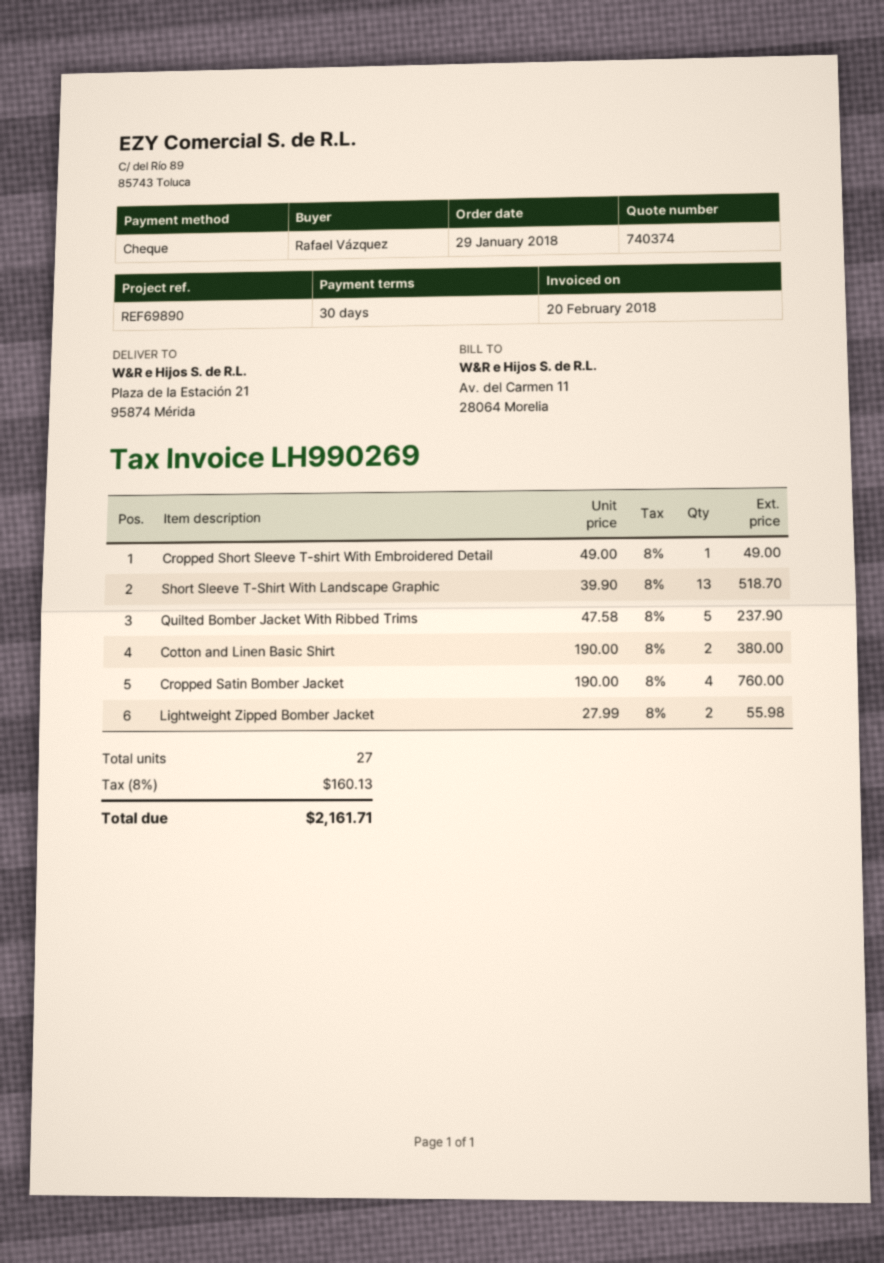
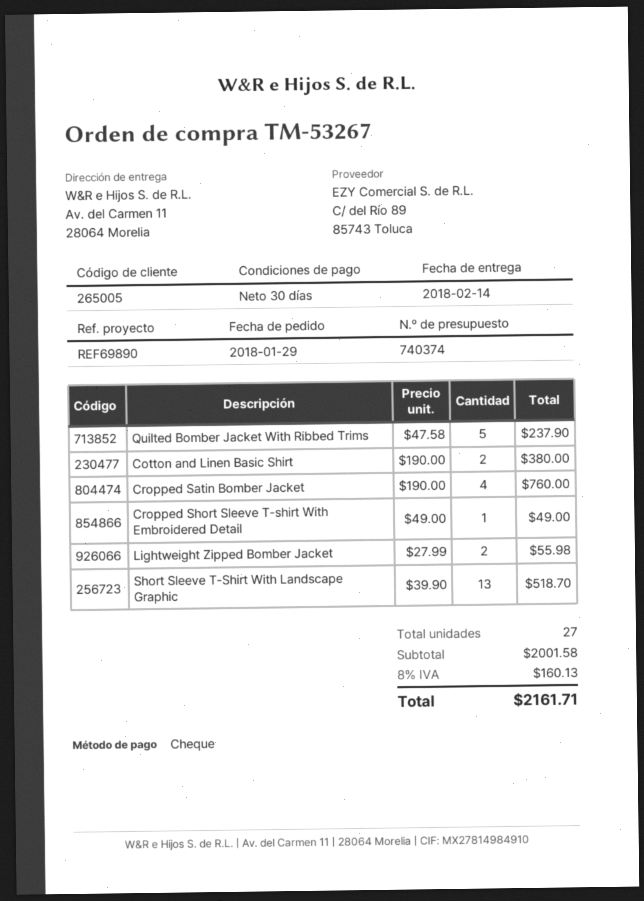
ship to: Plaza de la Estación 21, 95874 Mérida -> Av. del Carmen 11, 28064 Morelia

